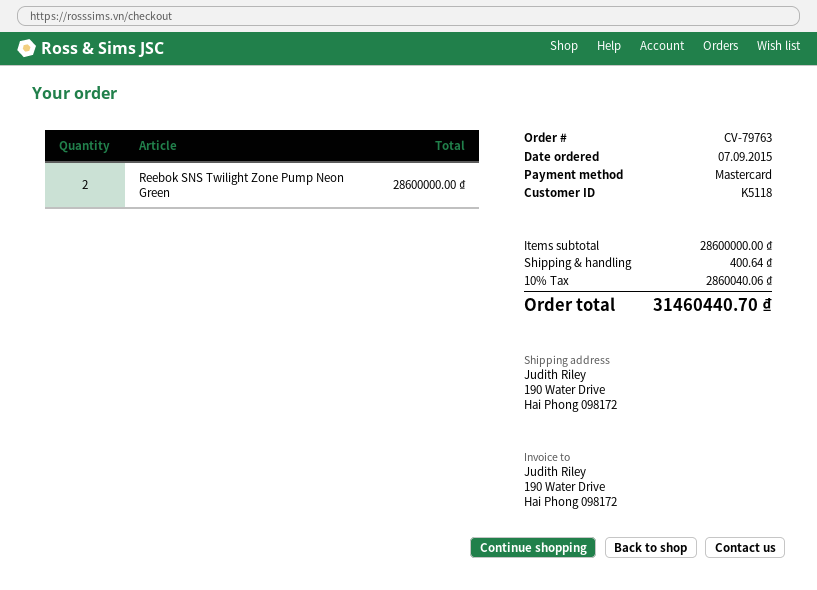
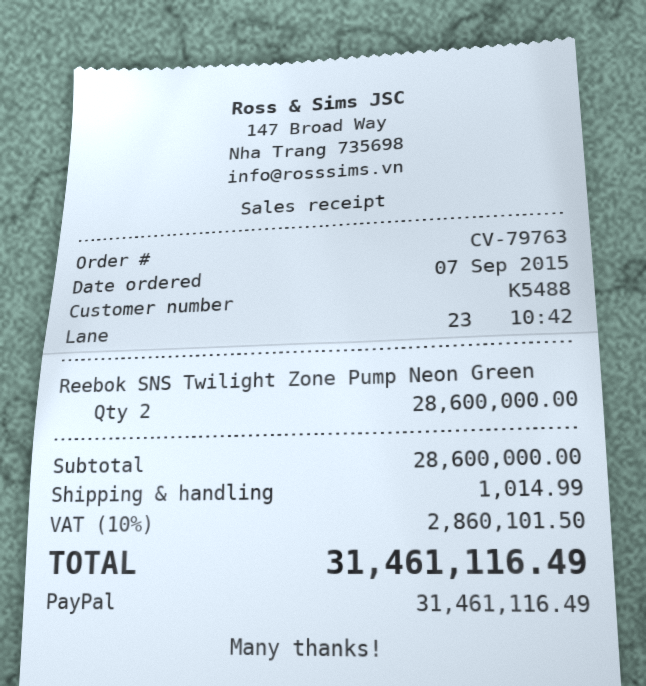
customer number: K5118 -> K5488
payment method: Mastercard -> PayPal
shipping: 400.64 -> 1014.99
tax: 10% = 2860040.06 -> 10% = 2860101.50
total: 31460440.70 -> 31461116.49

